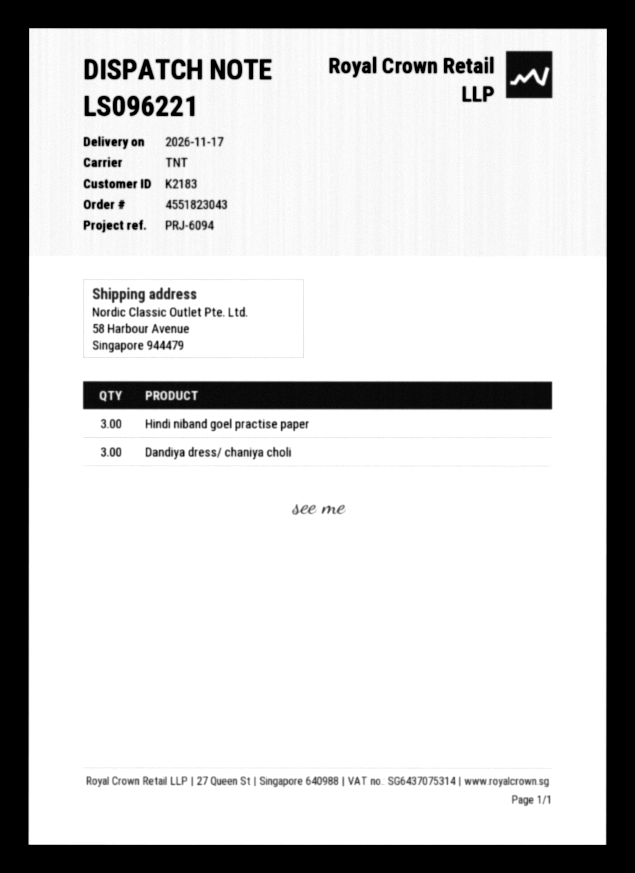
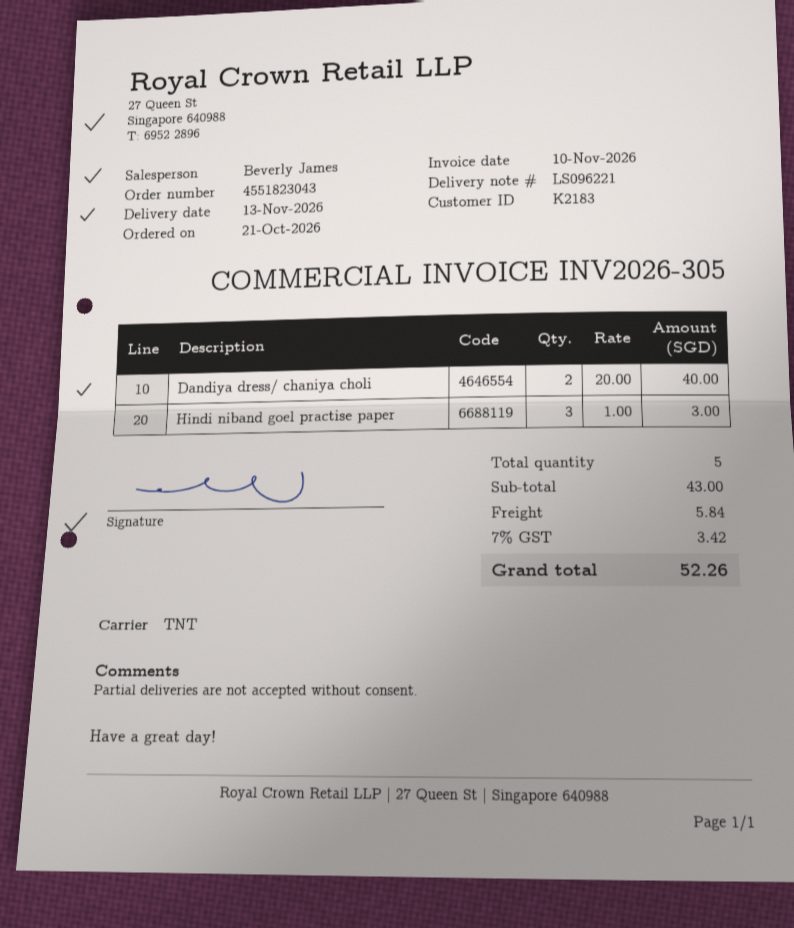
delivery date: 2026-11-17 -> 2026-11-13
Dandiya dress/ chaniya choli: 3 -> 2

